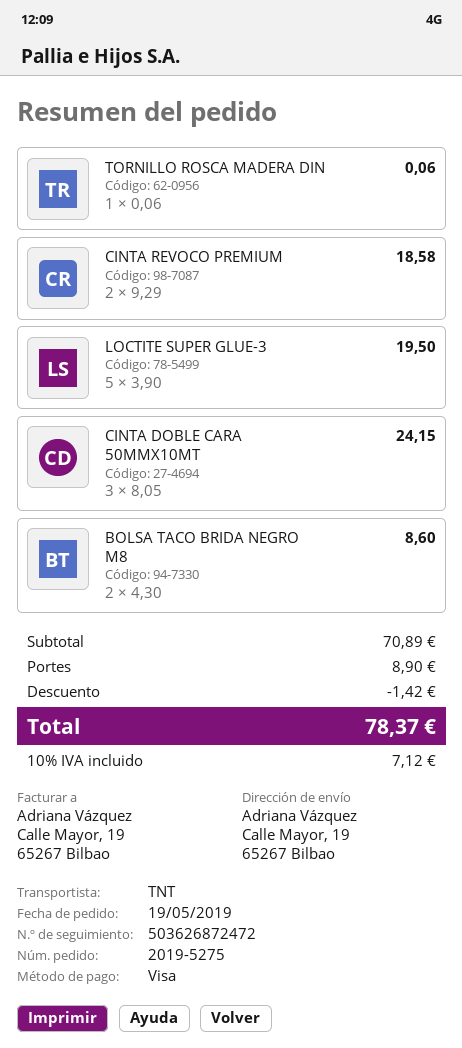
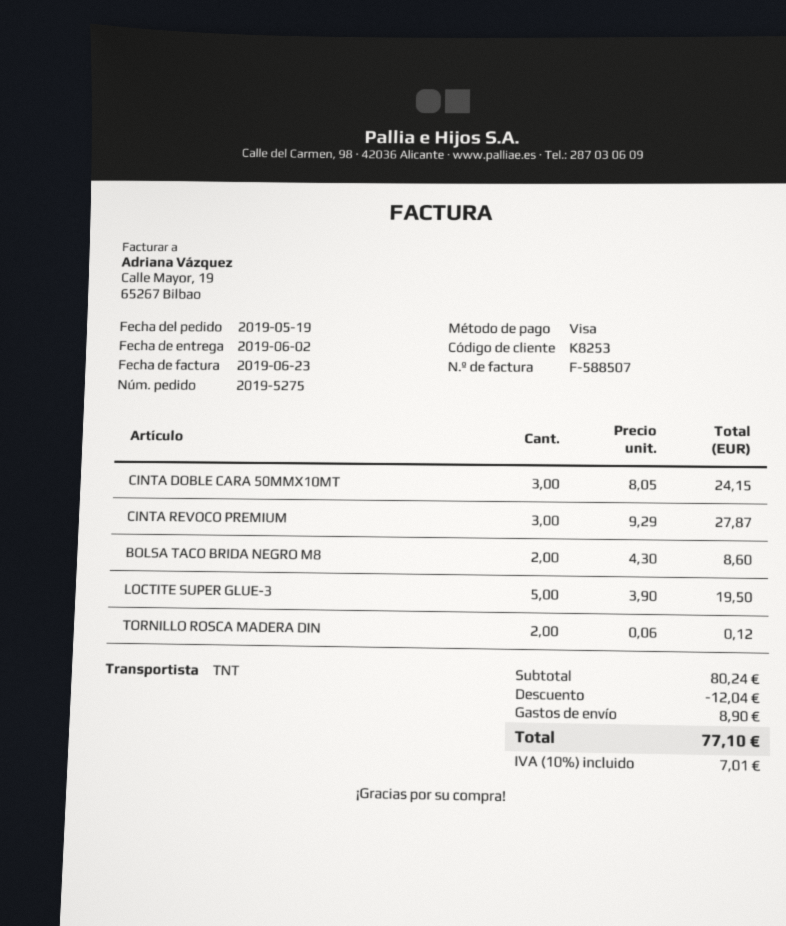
TORNILLO ROSCA MADERA DIN: 1 x 0.06 = 0.06 -> 2 x 0.06 = 0.12
CINTA REVOCO PREMIUM: 2 x 9.29 = 18.58 -> 3 x 9.29 = 27.87
subtotal: 70.89 -> 80.24
discount: 1.42 -> 12.04
tax: 10% = 7.12 -> 10% = 7.01
total: 78.37 -> 77.10

